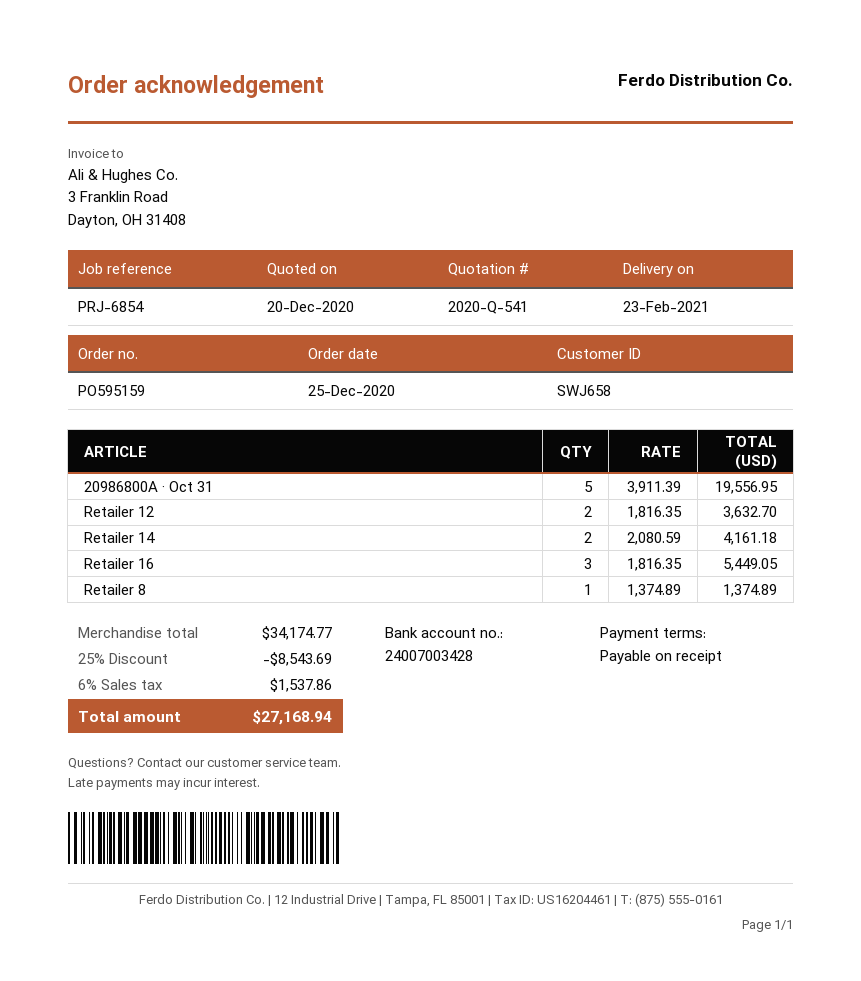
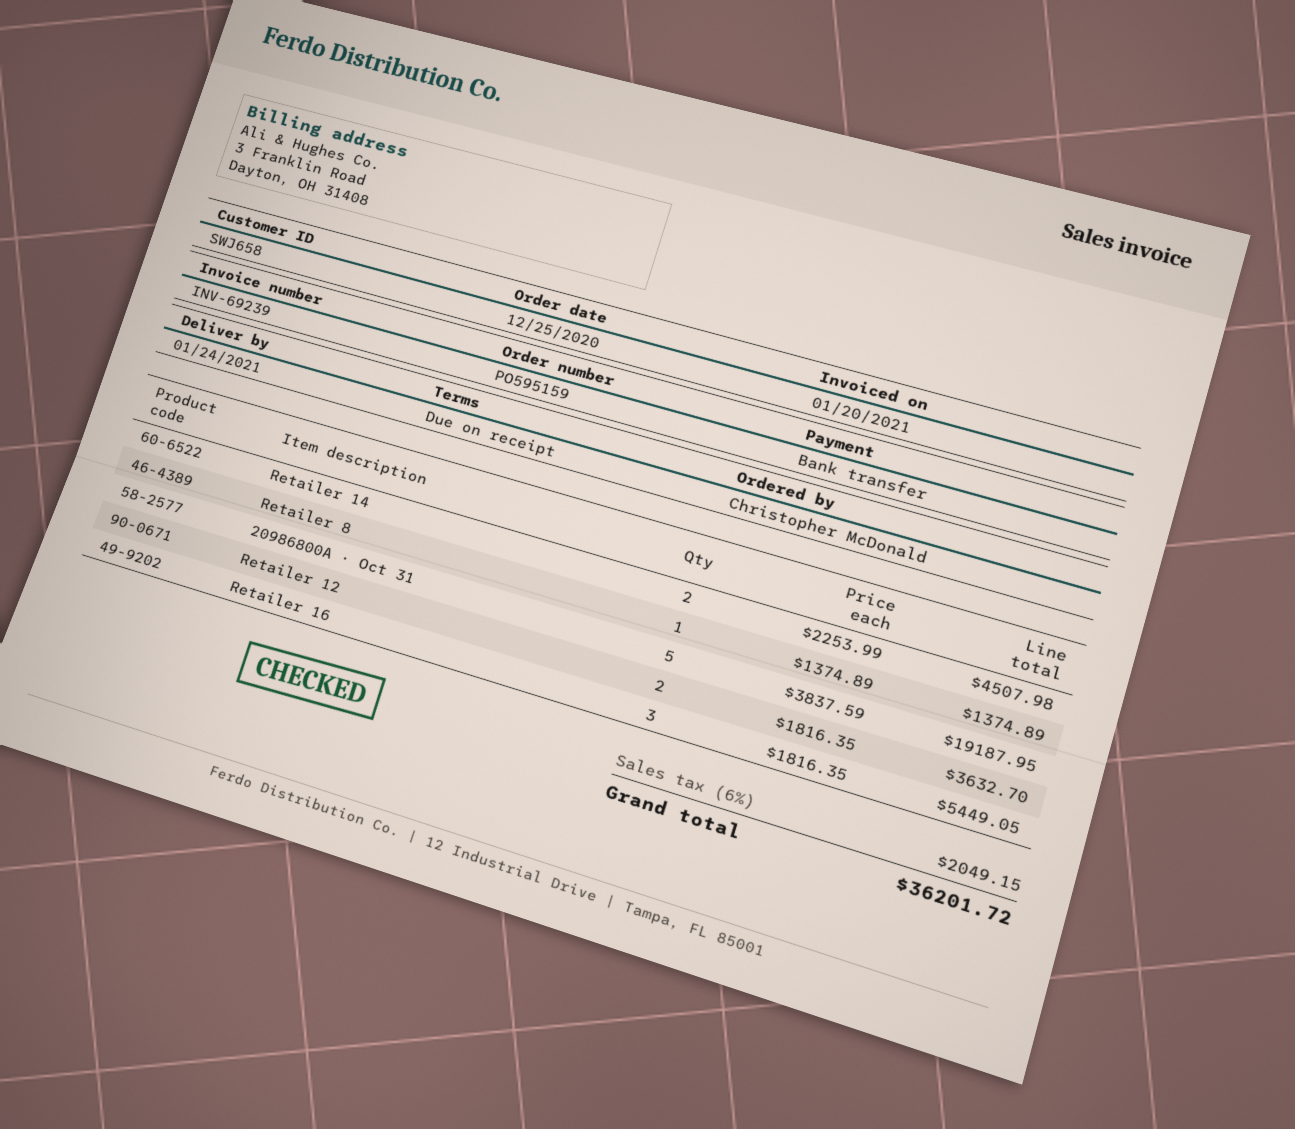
delivery date: 2021-02-23 -> 2021-01-24
20986800A · Oct 31: 5 x 3911.39 = 19556.95 -> 5 x 3837.59 = 19187.95
Retailer 14: 2 x 2080.59 = 4161.18 -> 2 x 2253.99 = 4507.98
discount: 25% = 8543.69 -> none
tax: 6% = 1537.86 -> 6% = 2049.15
total: 27168.94 -> 36201.72

